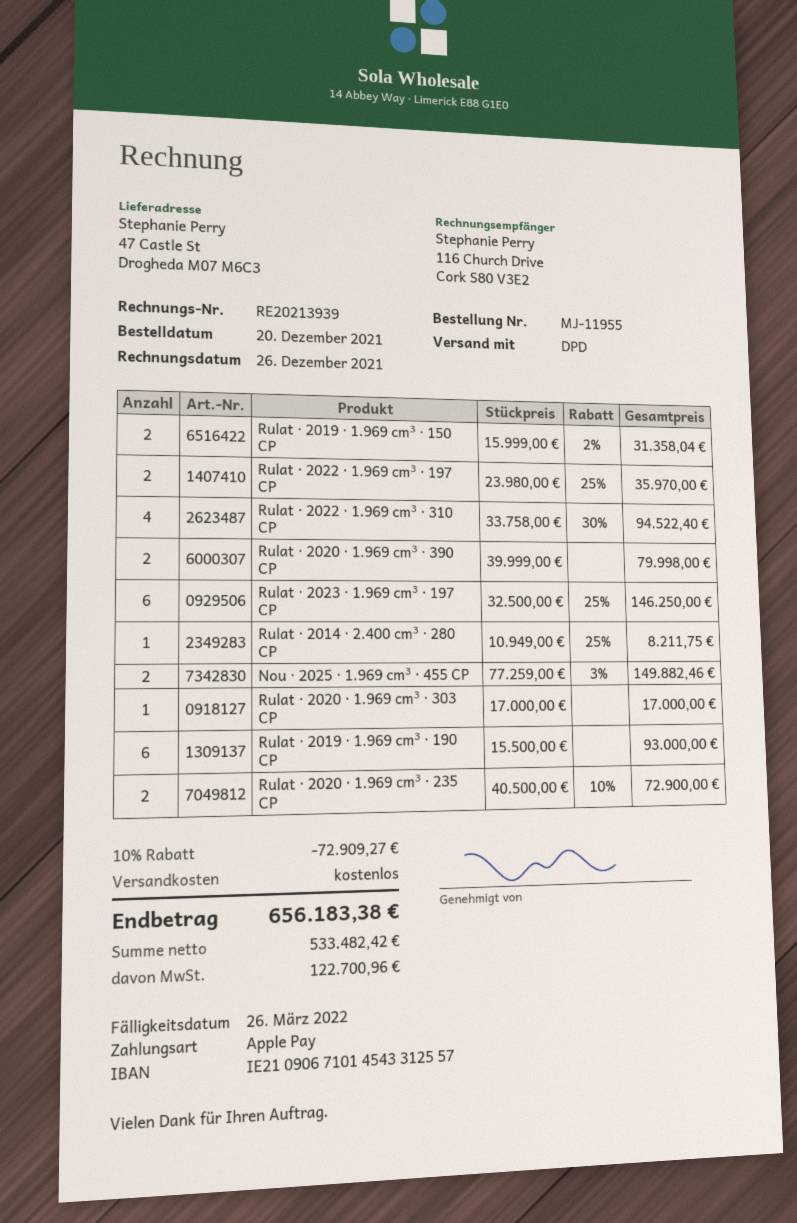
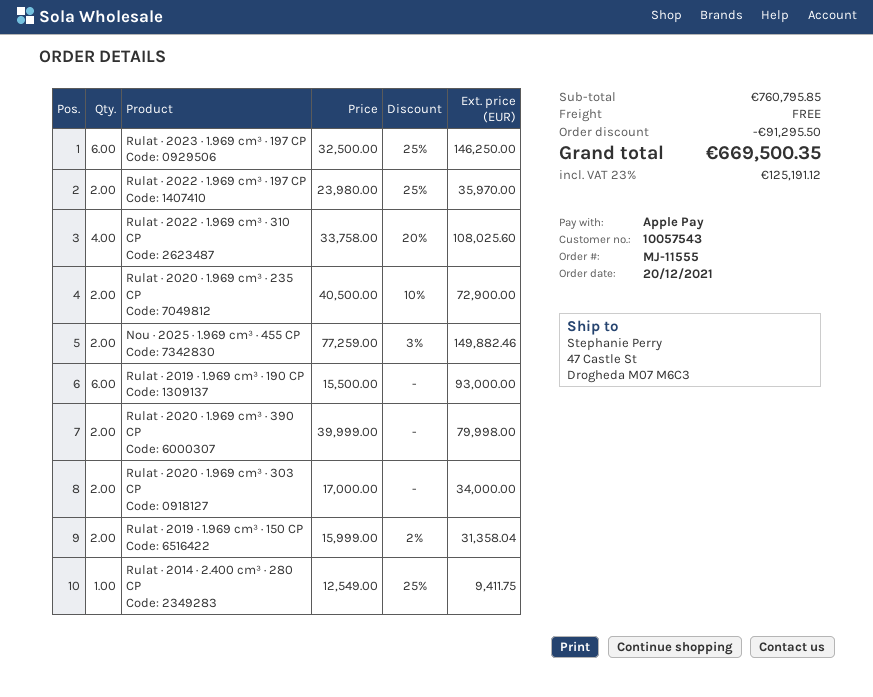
order number: MJ-11955 -> MJ-11555
Rulat · 2022 · 1.969 cm³ · 310 CP: 4 x 33758.00 - 30% = 94522.40 -> 4 x 33758.00 - 20% = 108025.60
Rulat · 2014 · 2.400 cm³ · 280 CP: 1 x 10949.00 - 25% = 8211.75 -> 1 x 12549.00 - 25% = 9411.75
Rulat · 2020 · 1.969 cm³ · 303 CP: 1 x 17000.00 = 17000.00 -> 2 x 17000.00 = 34000.00
discount: 72909.27 -> 91295.50
tax: 122700.96 -> 125191.12
total: 656183.38 -> 669500.35

